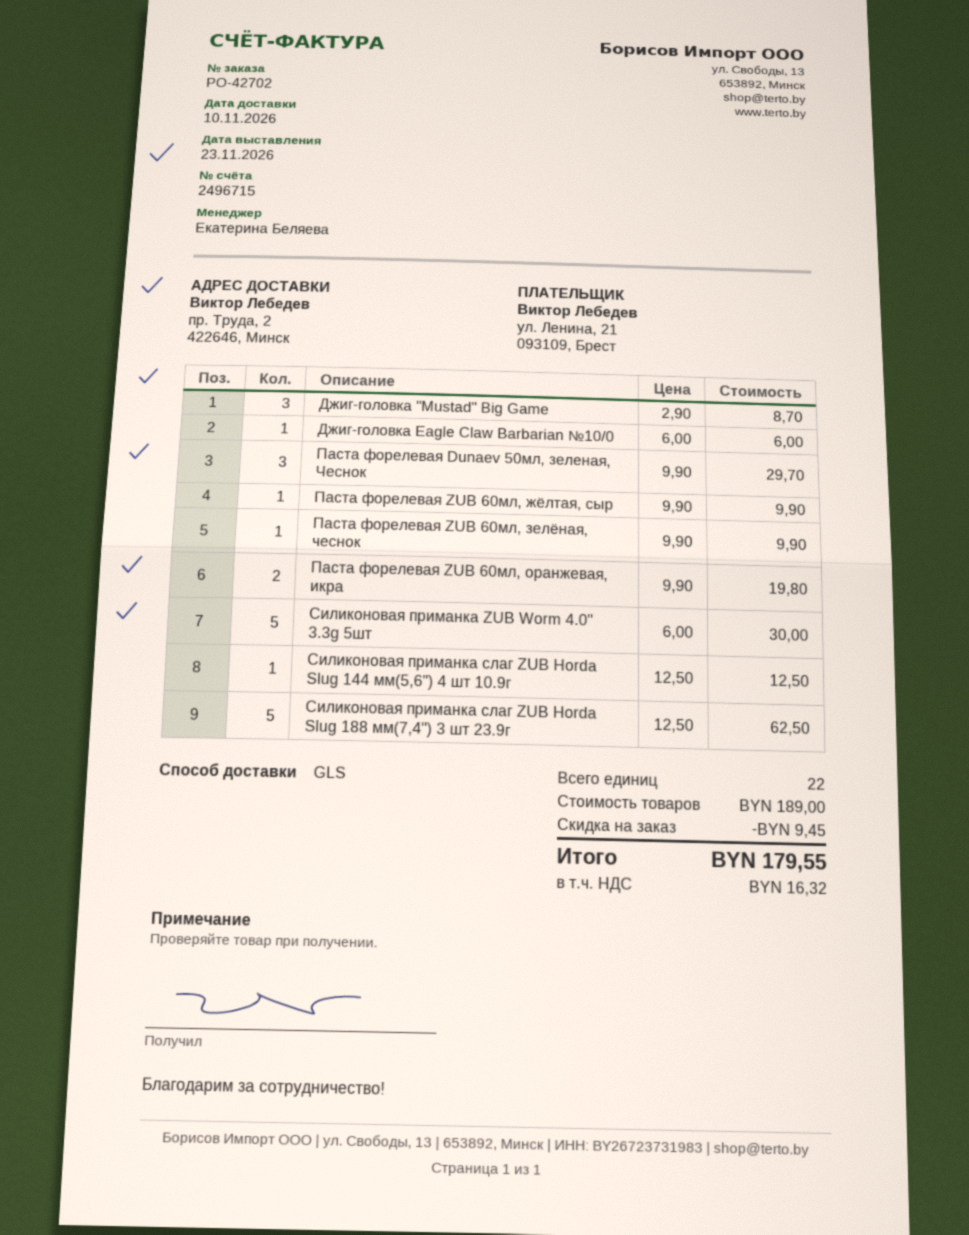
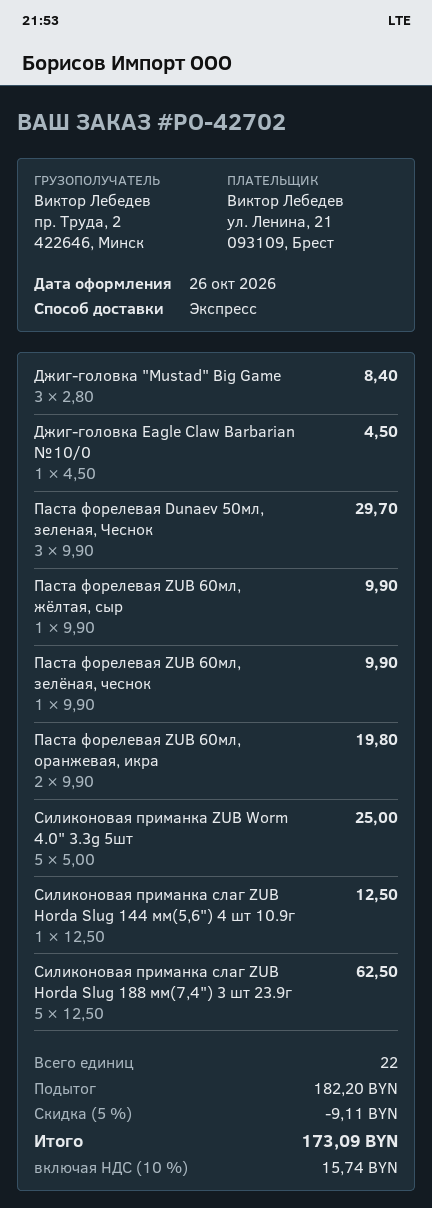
shipping method: GLS -> express
Джиг-головка "Mustad" Big Game: 3 x 2.90 = 8.70 -> 3 x 2.80 = 8.40
Джиг-головка Eagle Claw Barbarian №10/0: 1 x 6.00 = 6.00 -> 1 x 4.50 = 4.50
Силиконовая приманка ZUB Worm 4.0" 3.3g 5шт: 5 x 6.00 = 30.00 -> 5 x 5.00 = 25.00
subtotal: 189.00 -> 182.20
discount: 9.45 -> 9.11
tax: 16.32 -> 15.74
total: 179.55 -> 173.09

